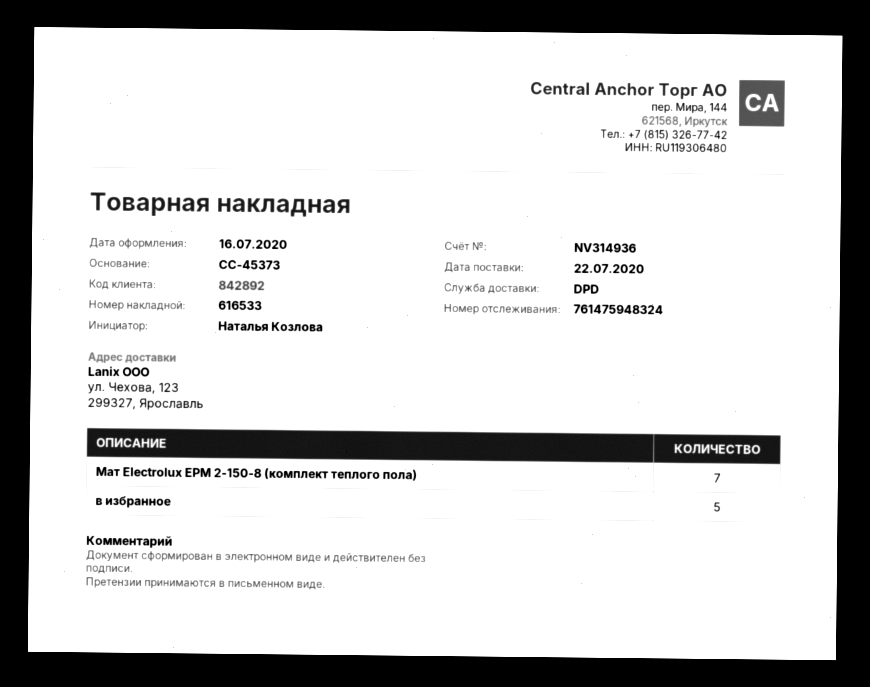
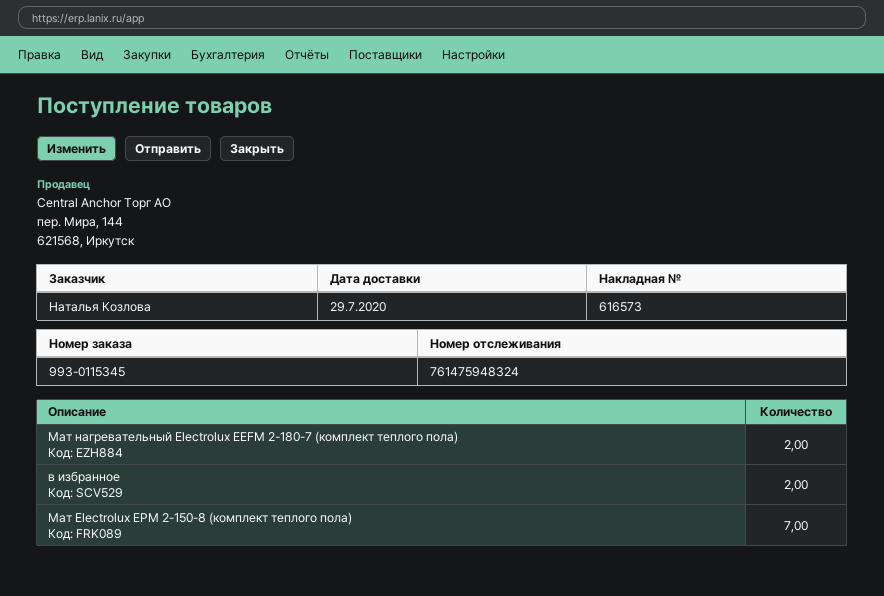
delivery note number: 616533 -> 616573
delivery date: 2020-07-22 -> 2020-07-29
в избранное: 5 -> 2
Мат нагревательный Electrolux EEFM 2-180-7 (комплект теплого пола): none -> 2

